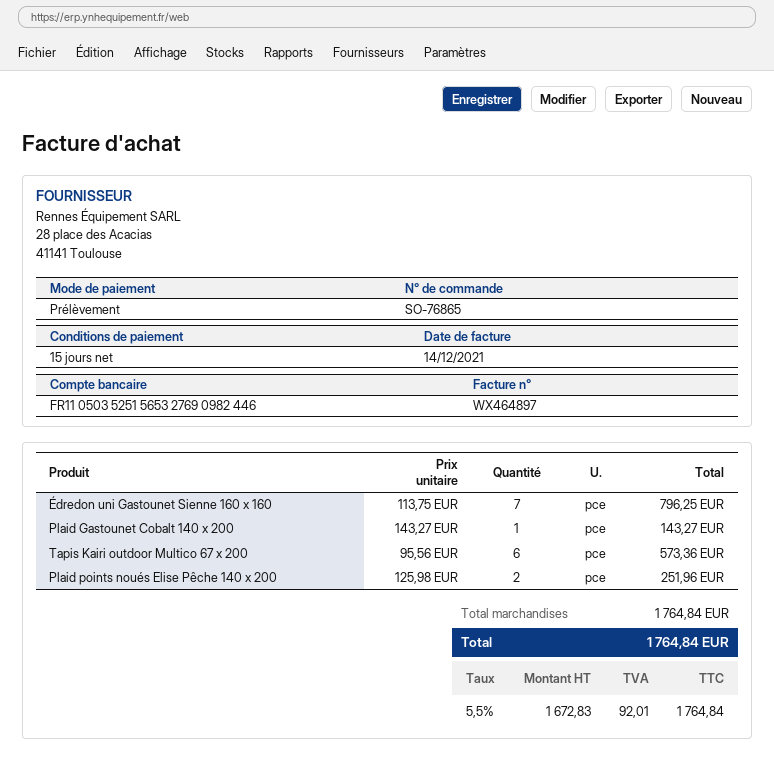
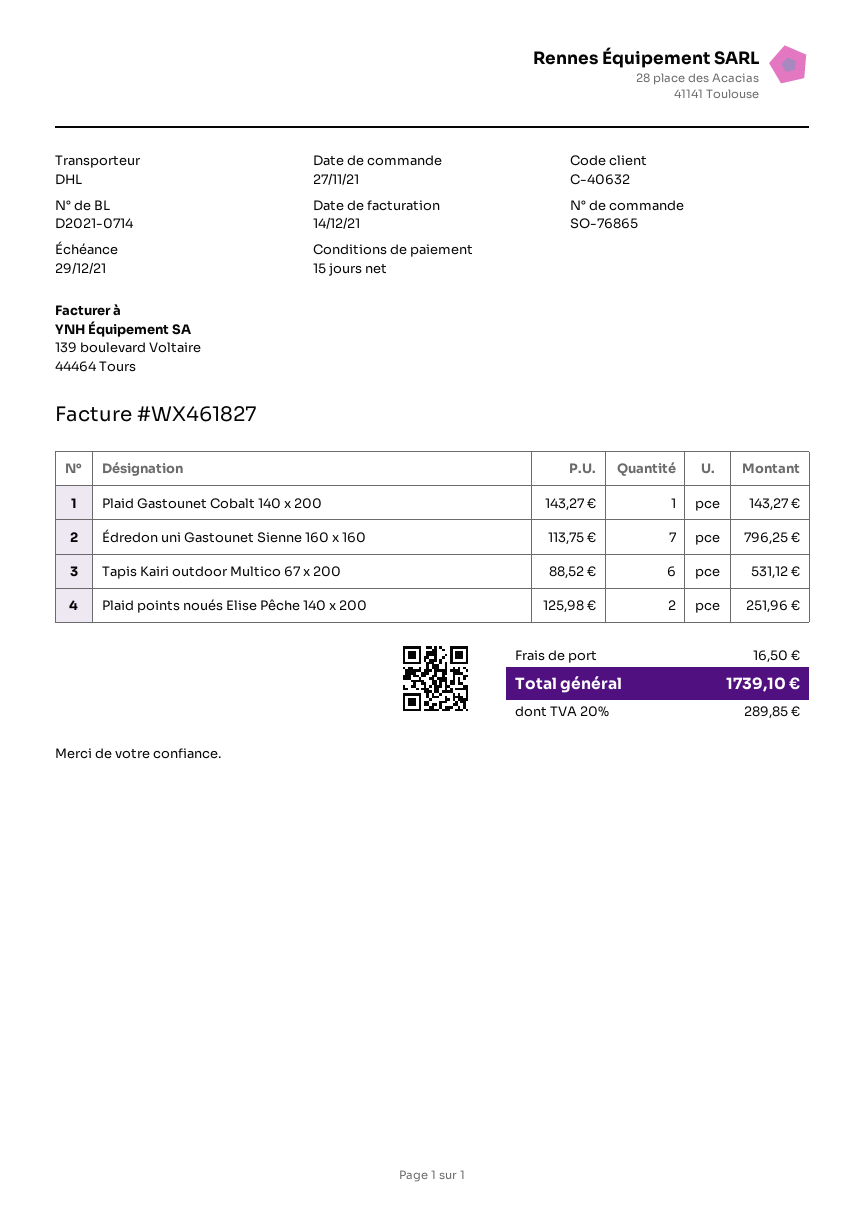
invoice number: WX464897 -> WX461827
Tapis Kairi outdoor Multico 67 x 200: 6 x 95.56 = 573.36 -> 6 x 88.52 = 531.12
shipping: none -> 16.50
tax: 5.5% = 92.01 -> 20% = 289.85
total: 1764.84 -> 1739.10

